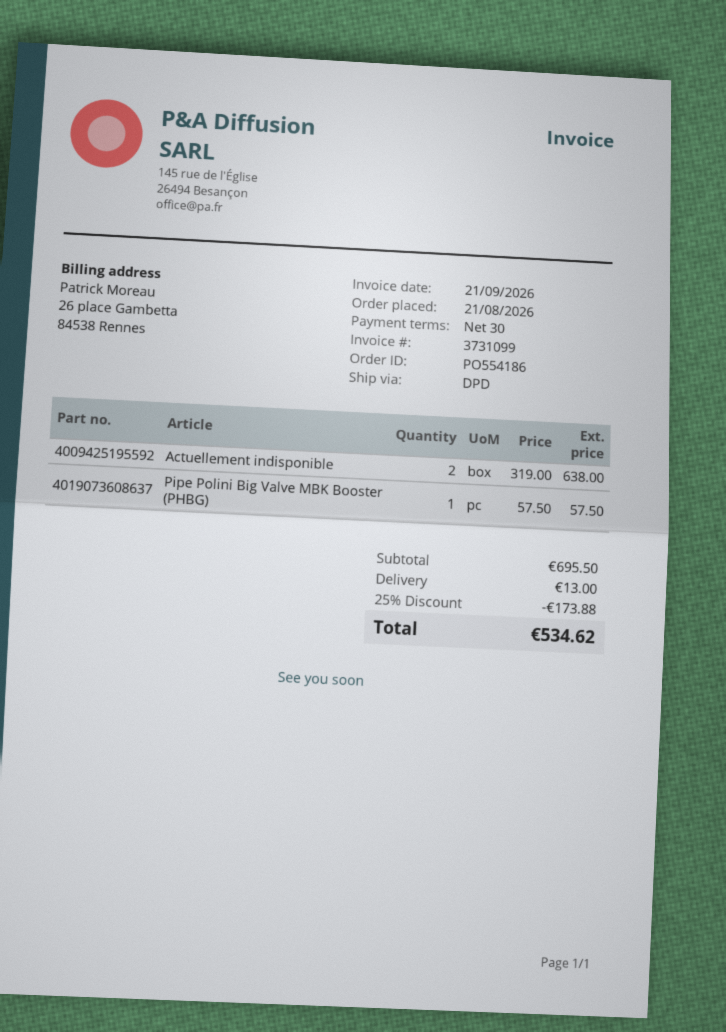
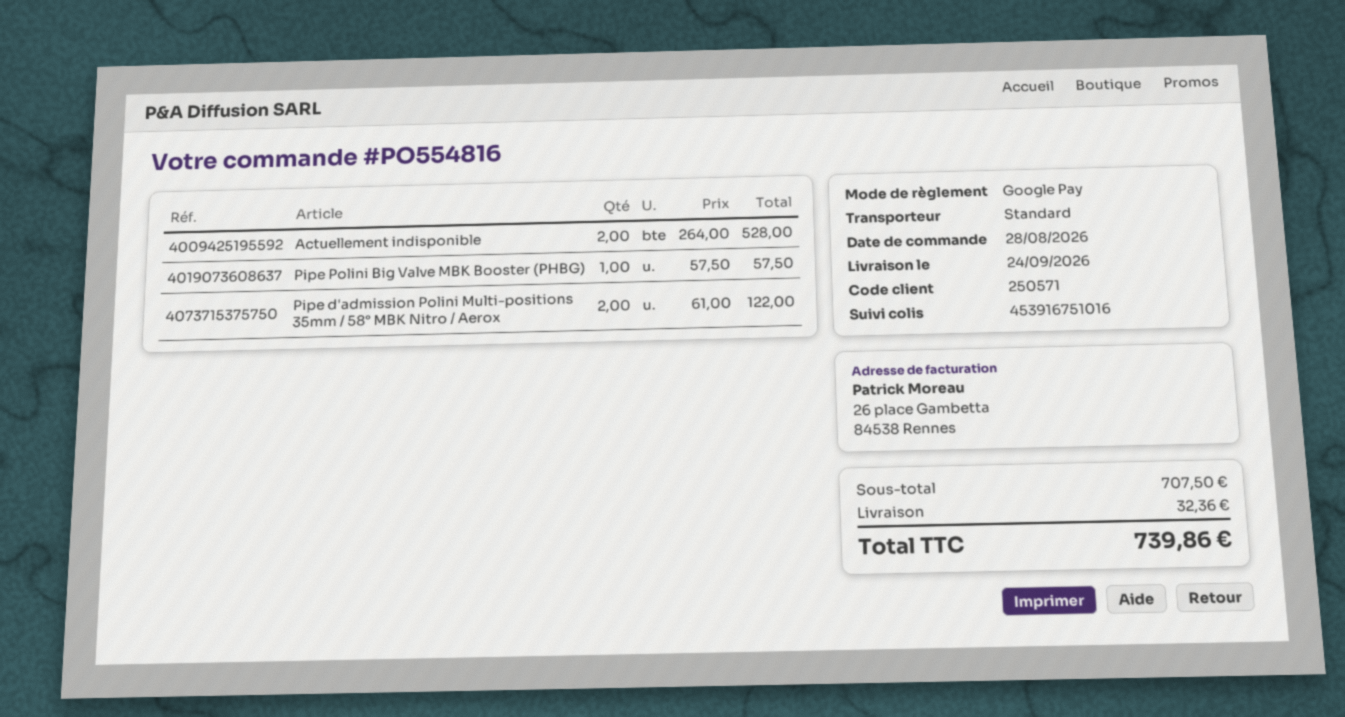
order number: PO554186 -> PO554816
order date: 2026-08-21 -> 2026-08-28
shipping method: DPD -> standard
Actuellement indisponible: 2 x 319.00 = 638.00 -> 2 x 264.00 = 528.00
Pipe d'admission Polini Multi-positions 35mm / 58° MBK Nitro / Aerox: none -> 2 x 61.00 = 122.00
subtotal: 695.50 -> 707.50
discount: 25% = 173.88 -> none
shipping: 13.00 -> 32.36
total: 534.62 -> 739.86

